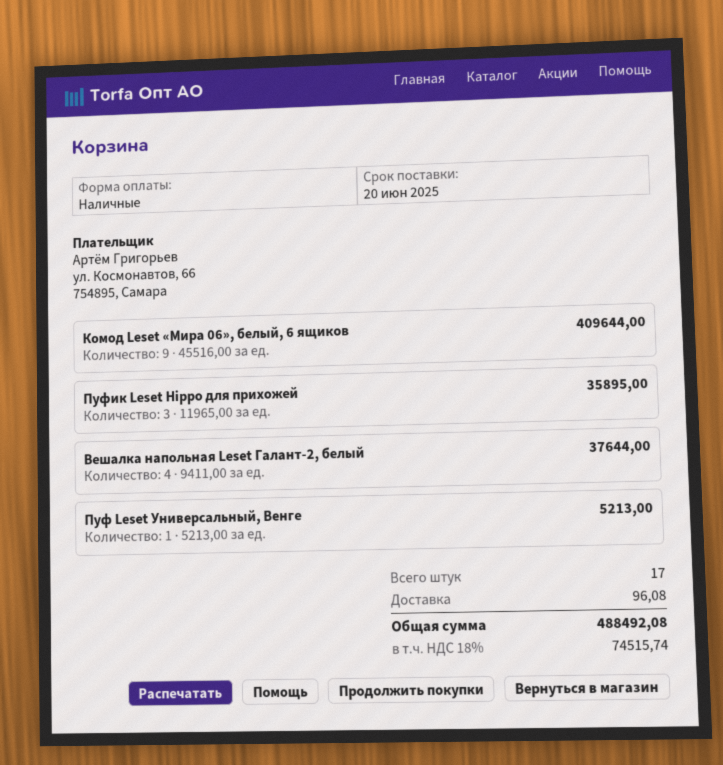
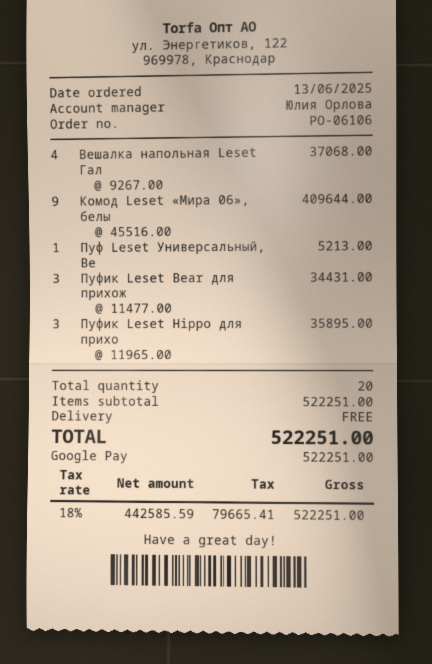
payment method: cash -> Google Pay
Вешалка напольная Leset Галант-2, белый: 4 x 9411.00 = 37644.00 -> 4 x 9267.00 = 37068.00
Пуфик Leset Bear для прихож: none -> 3 x 11477.00 = 34431.00
total quantity: 17 -> 20
shipping: 96.08 -> 0.00
tax: 18% = 74515.74 -> 18% = 79665.41
total: 488492.08 -> 522251.00

